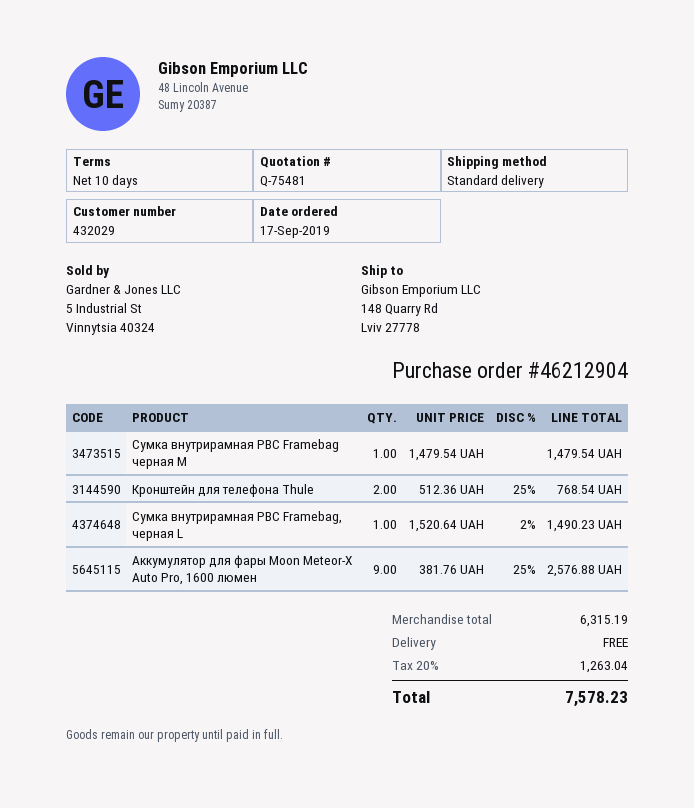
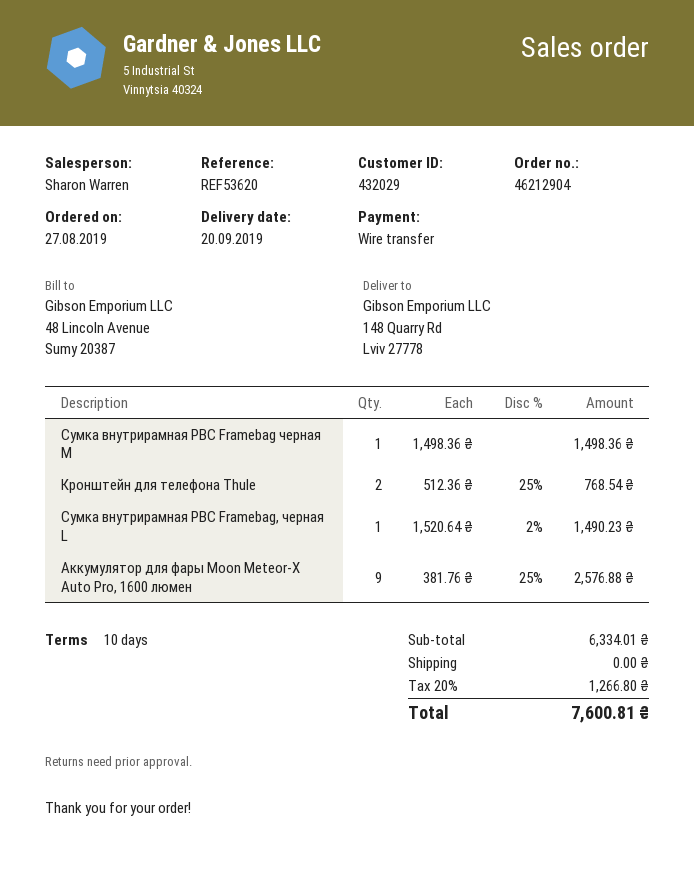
order date: 2019-09-17 -> 2019-08-27
Сумка внутрирамная PBC Framebag черная M: 1 x 1479.54 = 1479.54 -> 1 x 1498.36 = 1498.36
subtotal: 6315.19 -> 6334.01
tax: 20% = 1263.04 -> 20% = 1266.80
total: 7578.23 -> 7600.81

